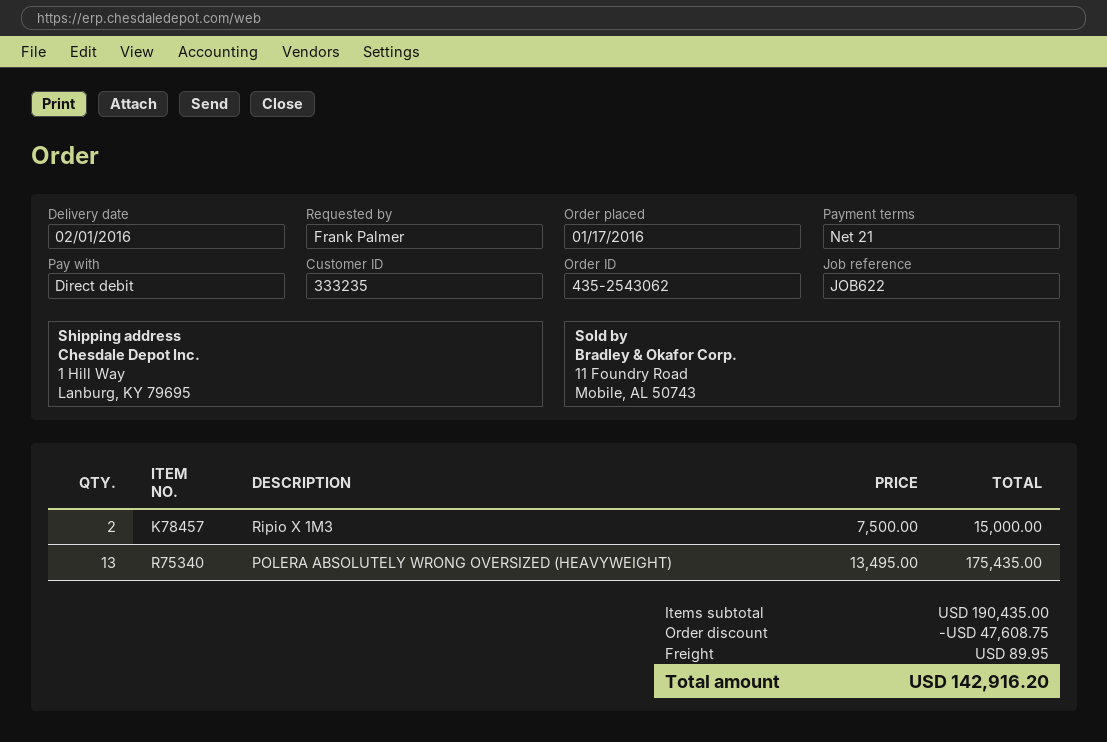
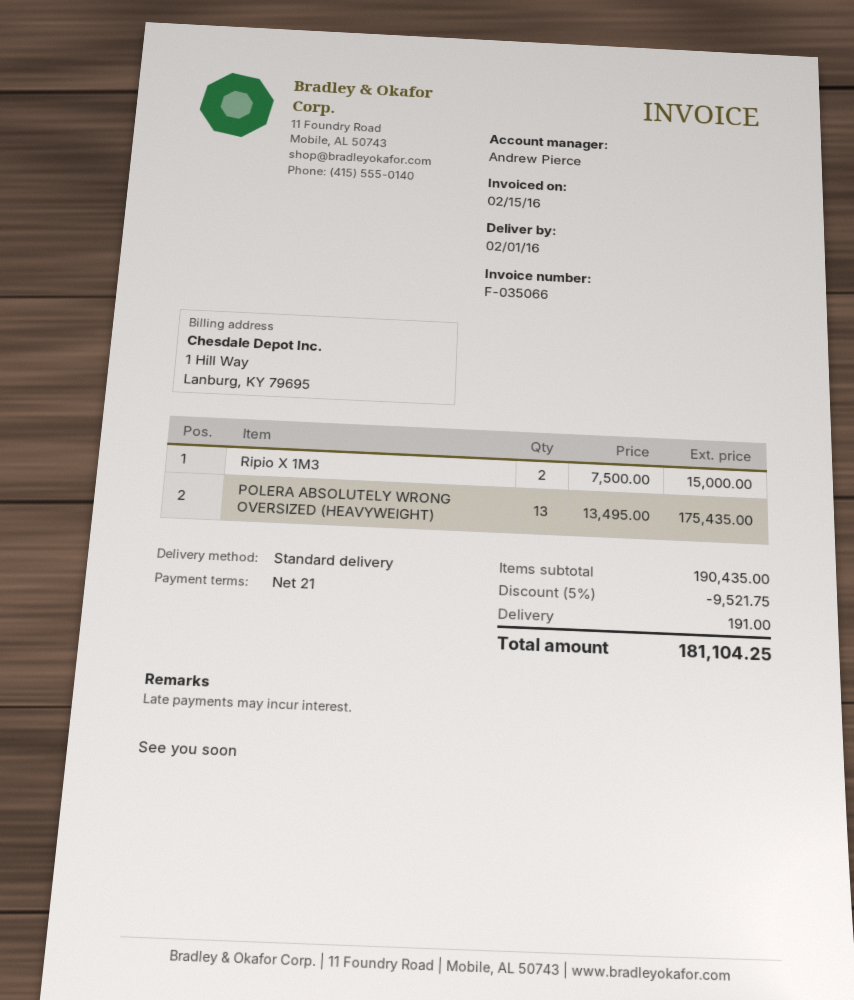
discount: 47608.75 -> 9521.75
shipping: 89.95 -> 191.00
total: 142916.20 -> 181104.25

